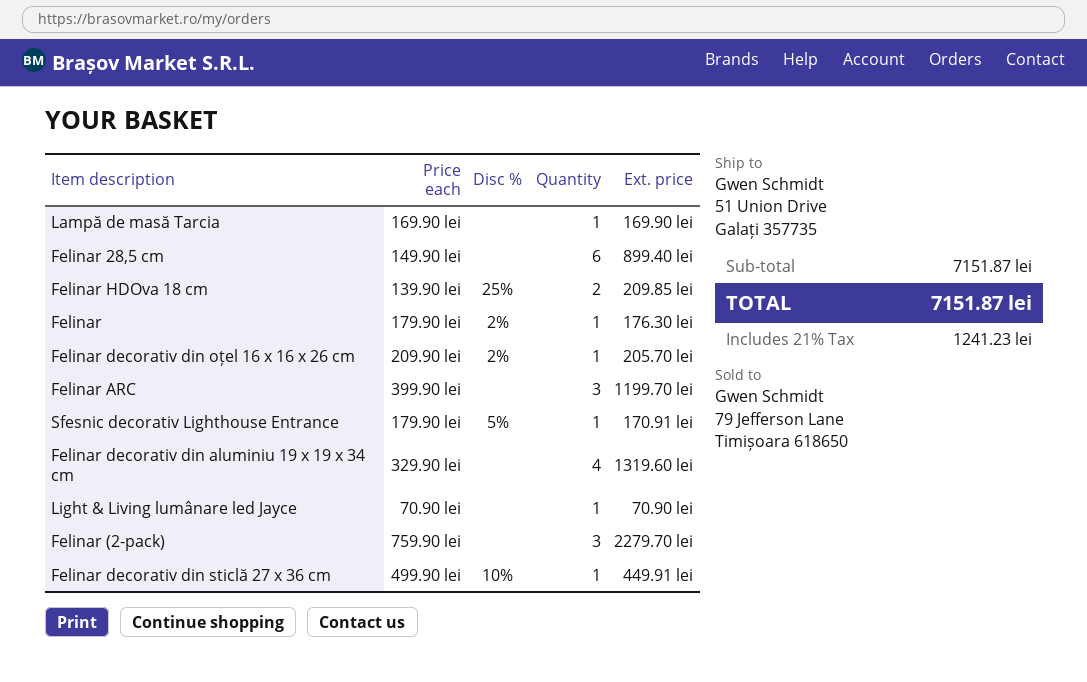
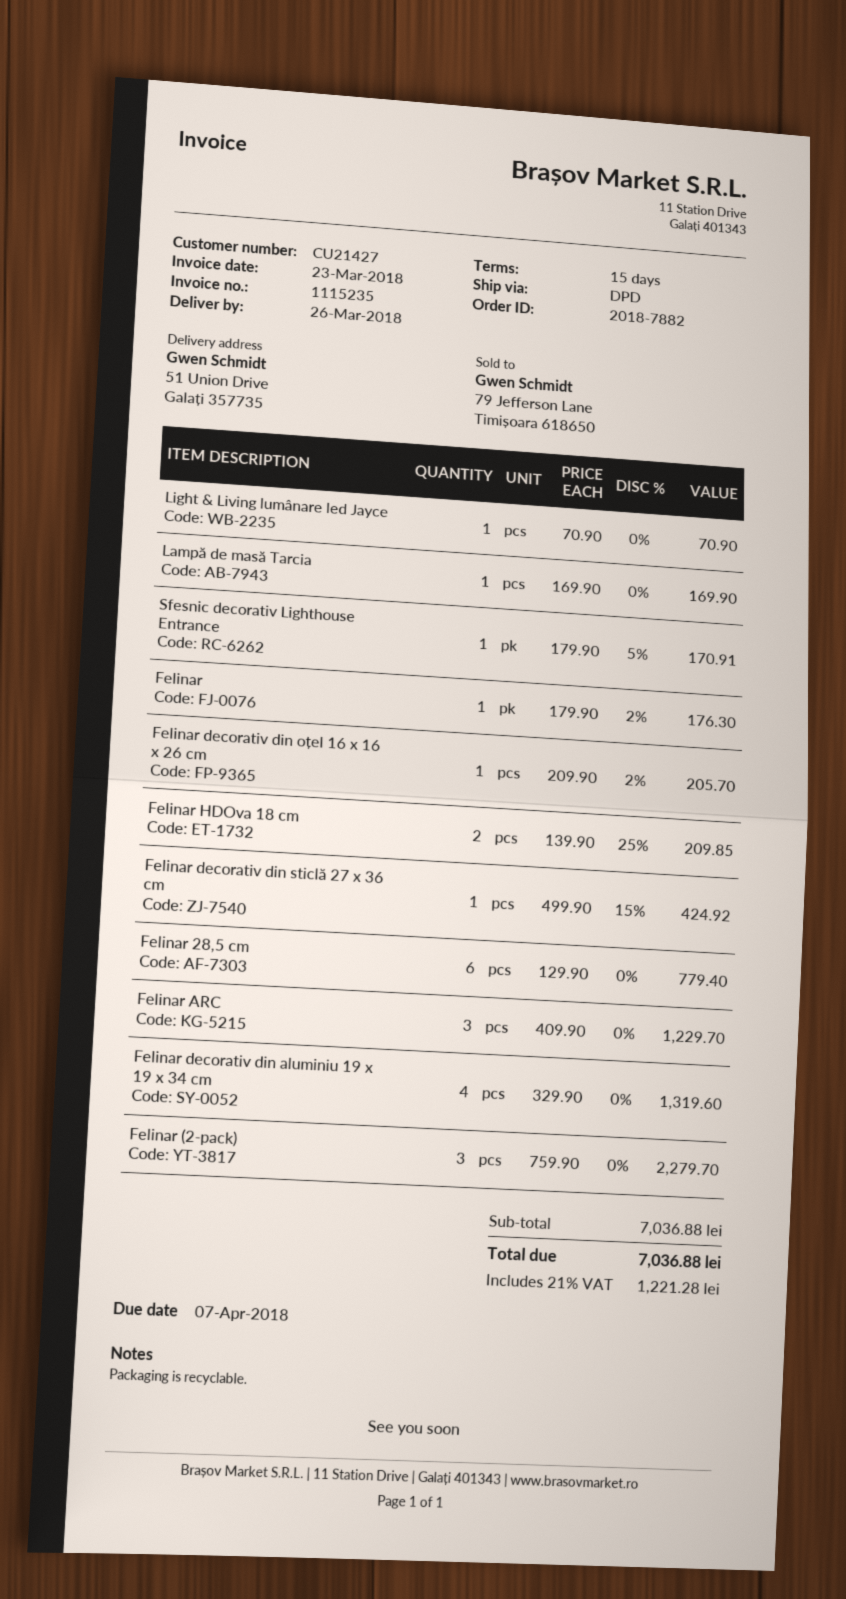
Felinar 28,5 cm: 6 x 149.90 = 899.40 -> 6 x 129.90 = 779.40
Felinar ARC: 3 x 399.90 = 1199.70 -> 3 x 409.90 = 1229.70
Felinar decorativ din sticlă 27 x 36 cm: 1 x 499.90 - 10% = 449.91 -> 1 x 499.90 - 15% = 424.92
subtotal: 7151.87 -> 7036.88
tax: 21% = 1241.23 -> 21% = 1221.28
total: 7151.87 -> 7036.88

